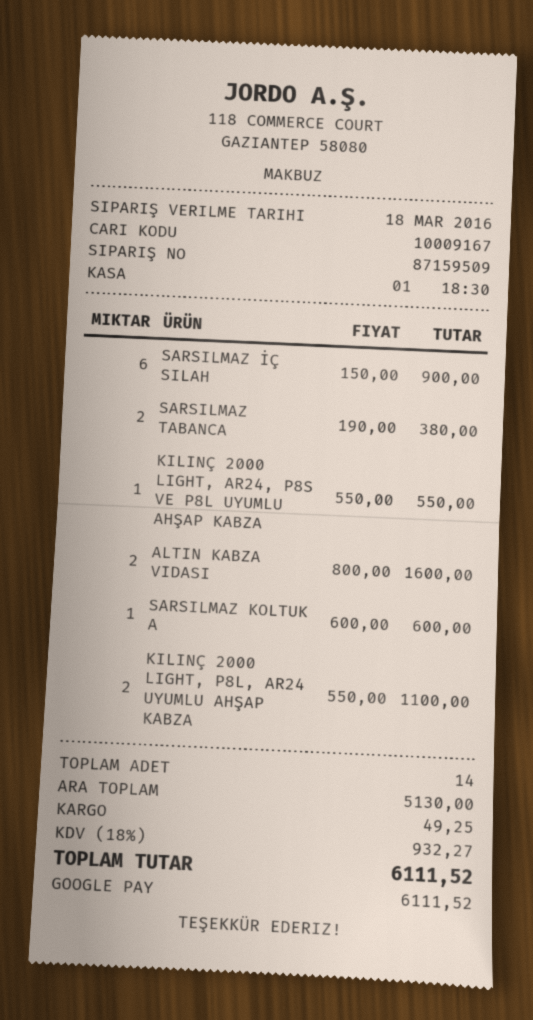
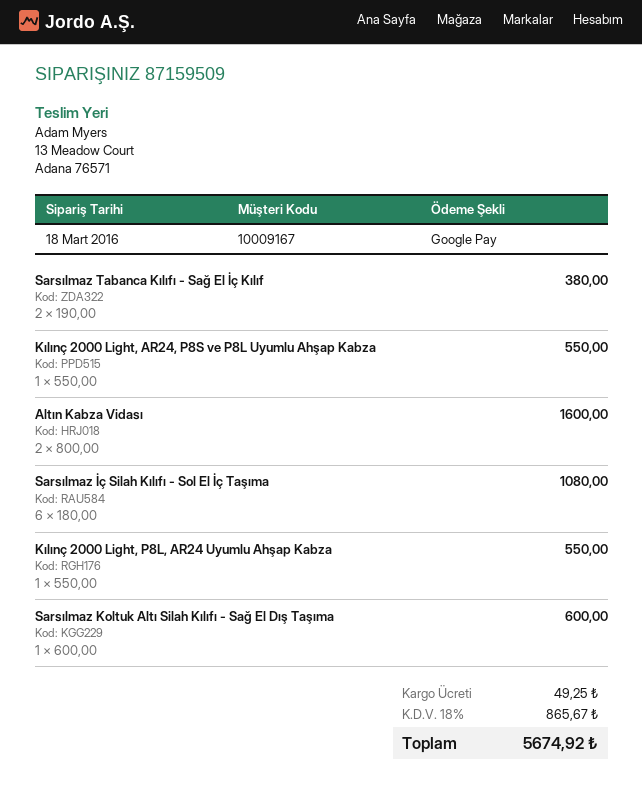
SARSILMAZ İÇ SILAH: 6 x 150.00 = 900.00 -> 6 x 180.00 = 1080.00
KILINÇ 2000 LIGHT, P8L, AR24 UYUMLU AHŞAP KABZA: 2 x 550.00 = 1100.00 -> 1 x 550.00 = 550.00
tax: 18% = 932.27 -> 18% = 865.67
total: 6111.52 -> 5674.92

